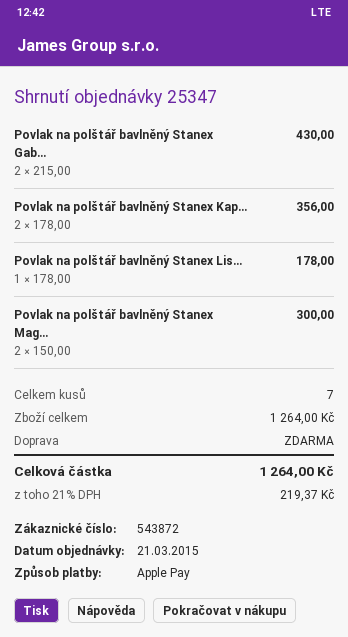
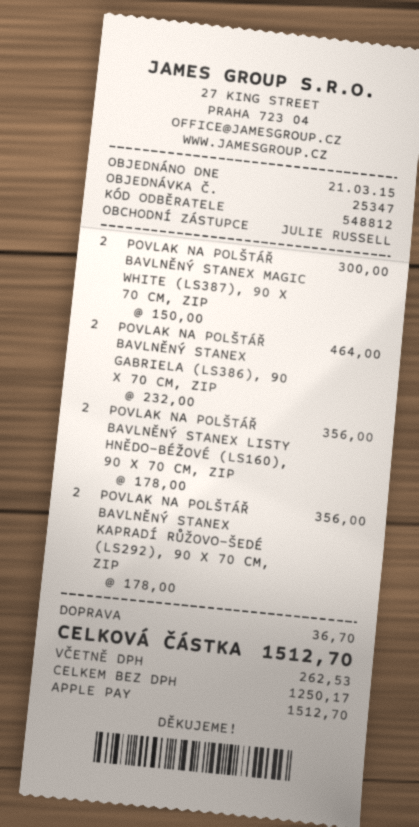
customer number: 543872 -> 548812
Povlak na polštář bavlněný Stanex Gab...: 2 x 215.00 = 430.00 -> 2 x 232.00 = 464.00
Povlak na polštář bavlněný Stanex Lis...: 1 x 178.00 = 178.00 -> 2 x 178.00 = 356.00
shipping: 0.00 -> 36.70
tax: 219.37 -> 262.53
total: 1264.00 -> 1512.70

